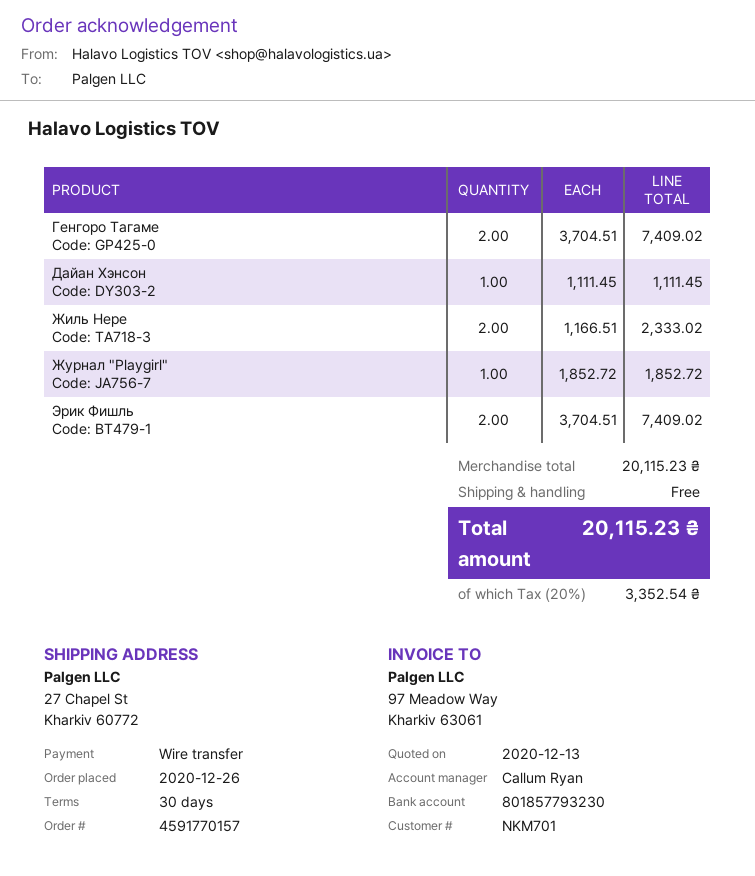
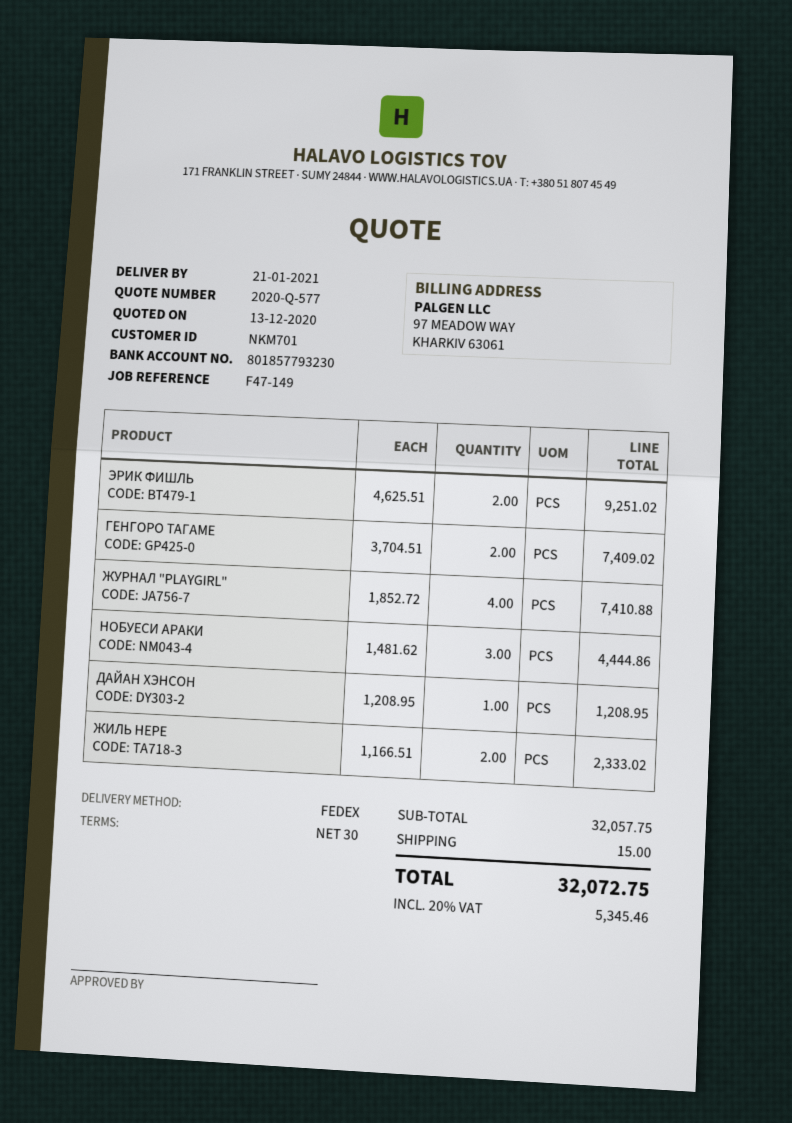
Дайан Хэнсон: 1 x 1111.45 = 1111.45 -> 1 x 1208.95 = 1208.95
Журнал "Playgirl": 1 x 1852.72 = 1852.72 -> 4 x 1852.72 = 7410.88
Эрик Фишль: 2 x 3704.51 = 7409.02 -> 2 x 4625.51 = 9251.02
НОБУЕСИ АРАКИ: none -> 3 x 1481.62 = 4444.86
subtotal: 20115.23 -> 32057.75
shipping: 0.00 -> 15.00
tax: 20% = 3352.54 -> 20% = 5345.46
total: 20115.23 -> 32072.75

